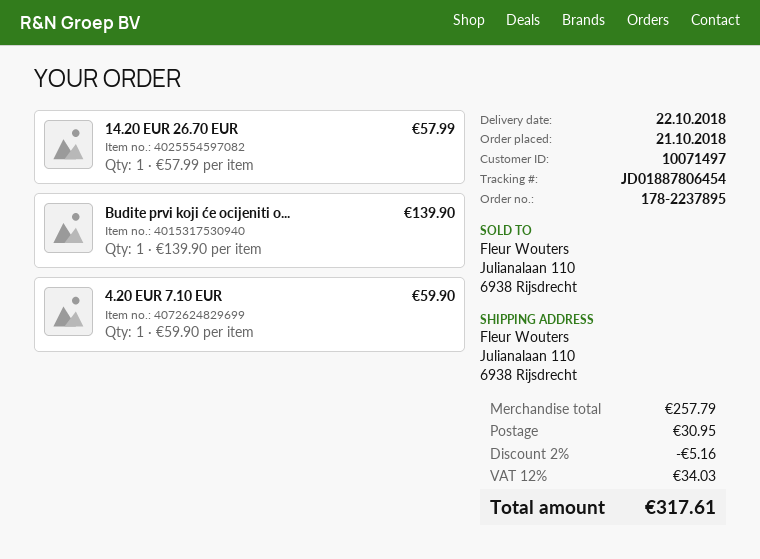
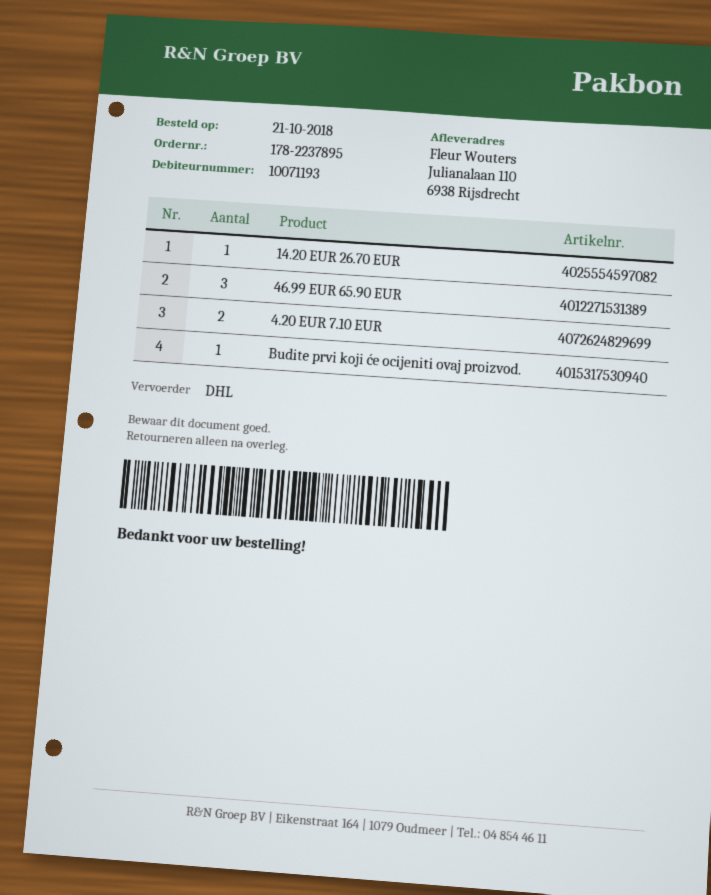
customer number: 10071497 -> 10071193
4.20 EUR 7.10 EUR: 1 -> 2
46.99 EUR 65.90 EUR: none -> 3

